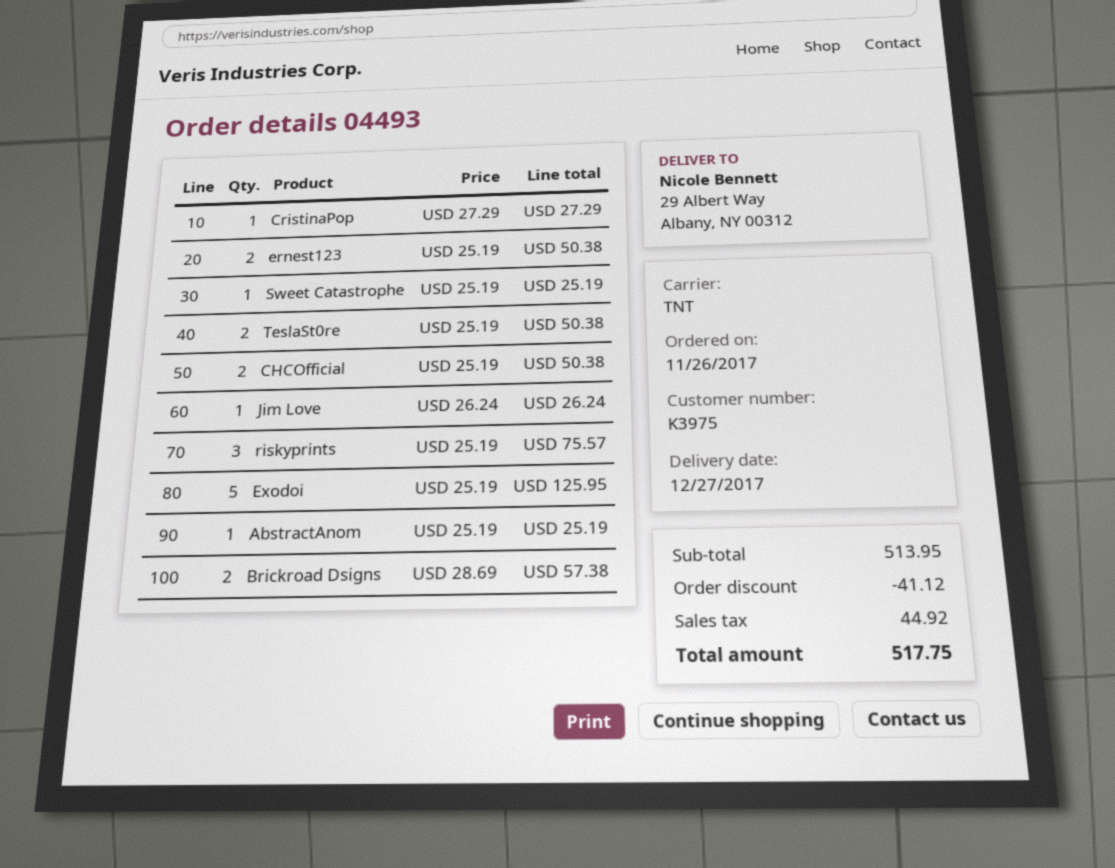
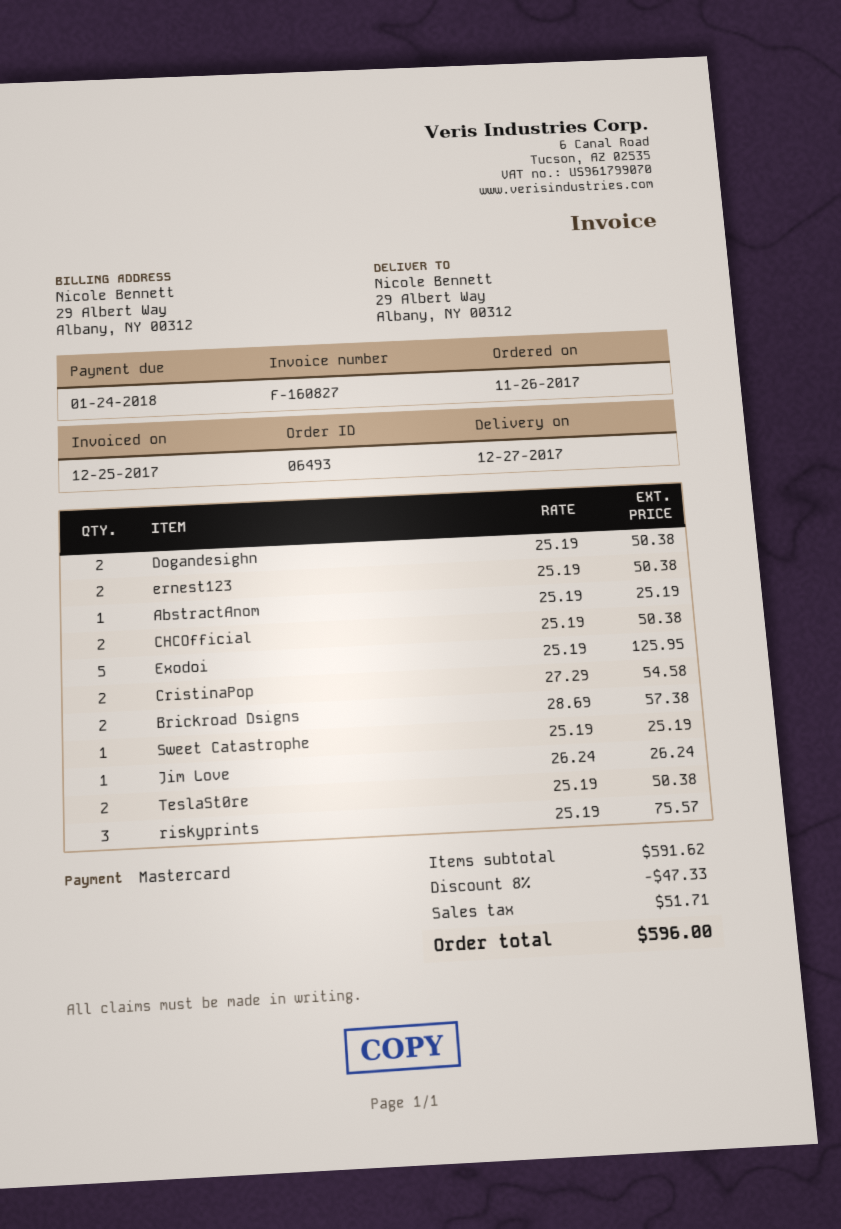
order number: 04493 -> 06493
CristinaPop: 1 x 27.29 = 27.29 -> 2 x 27.29 = 54.58
Dogandesighn: none -> 2 x 25.19 = 50.38
subtotal: 513.95 -> 591.62
discount: 41.12 -> 47.33
tax: 44.92 -> 51.71
total: 517.75 -> 596.00

